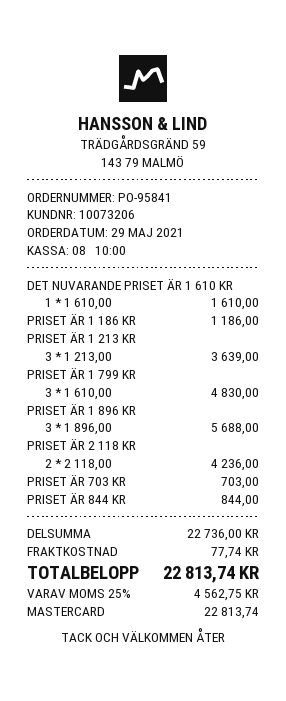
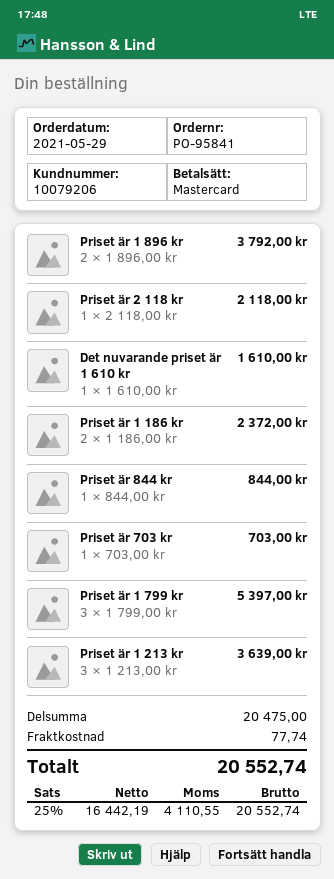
customer number: 10073206 -> 10079206
PRISET ÄR 1 186 KR: 1 x 1186.00 = 1186.00 -> 2 x 1186.00 = 2372.00
PRISET ÄR 1 799 KR: 3 x 1610.00 = 4830.00 -> 3 x 1799.00 = 5397.00
PRISET ÄR 1 896 KR: 3 x 1896.00 = 5688.00 -> 2 x 1896.00 = 3792.00
PRISET ÄR 2 118 KR: 2 x 2118.00 = 4236.00 -> 1 x 2118.00 = 2118.00
subtotal: 22736.00 -> 20475.00
tax: 25% = 4562.75 -> 25% = 4110.55
total: 22813.74 -> 20552.74

